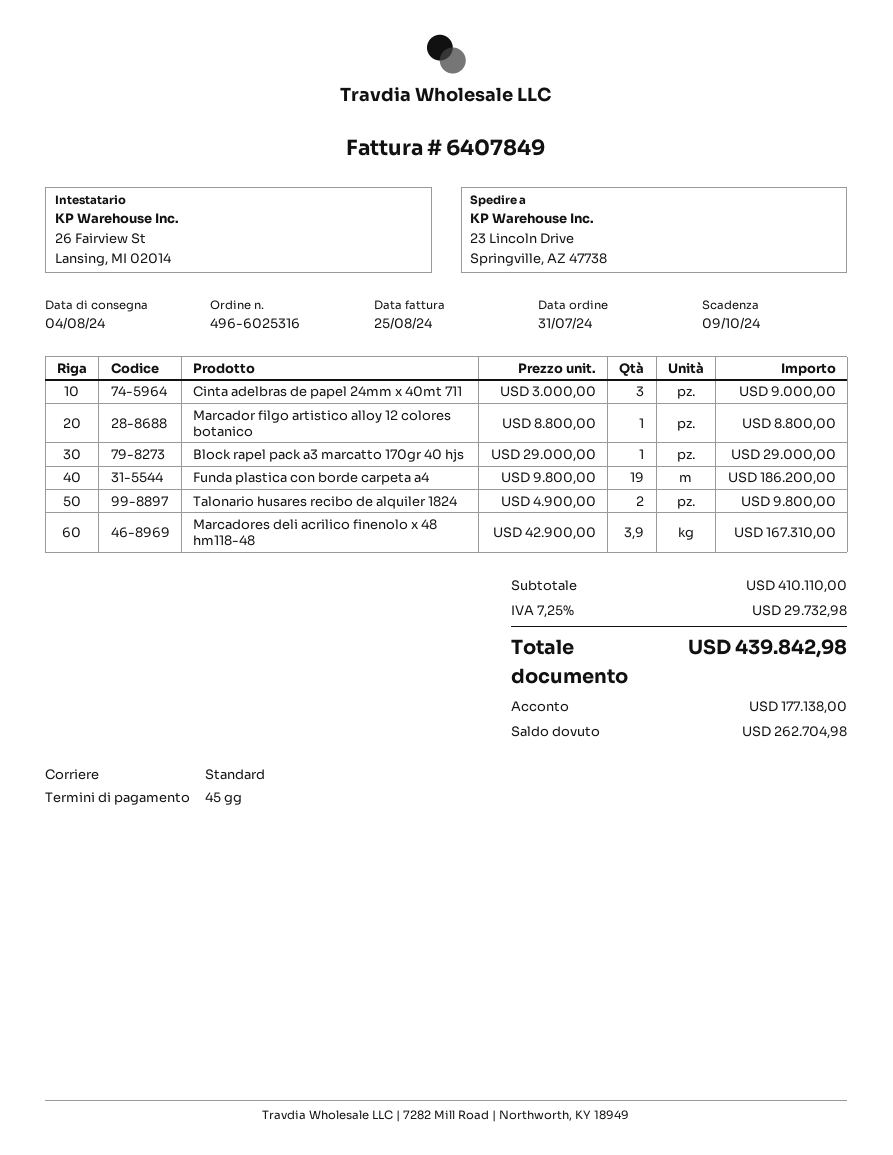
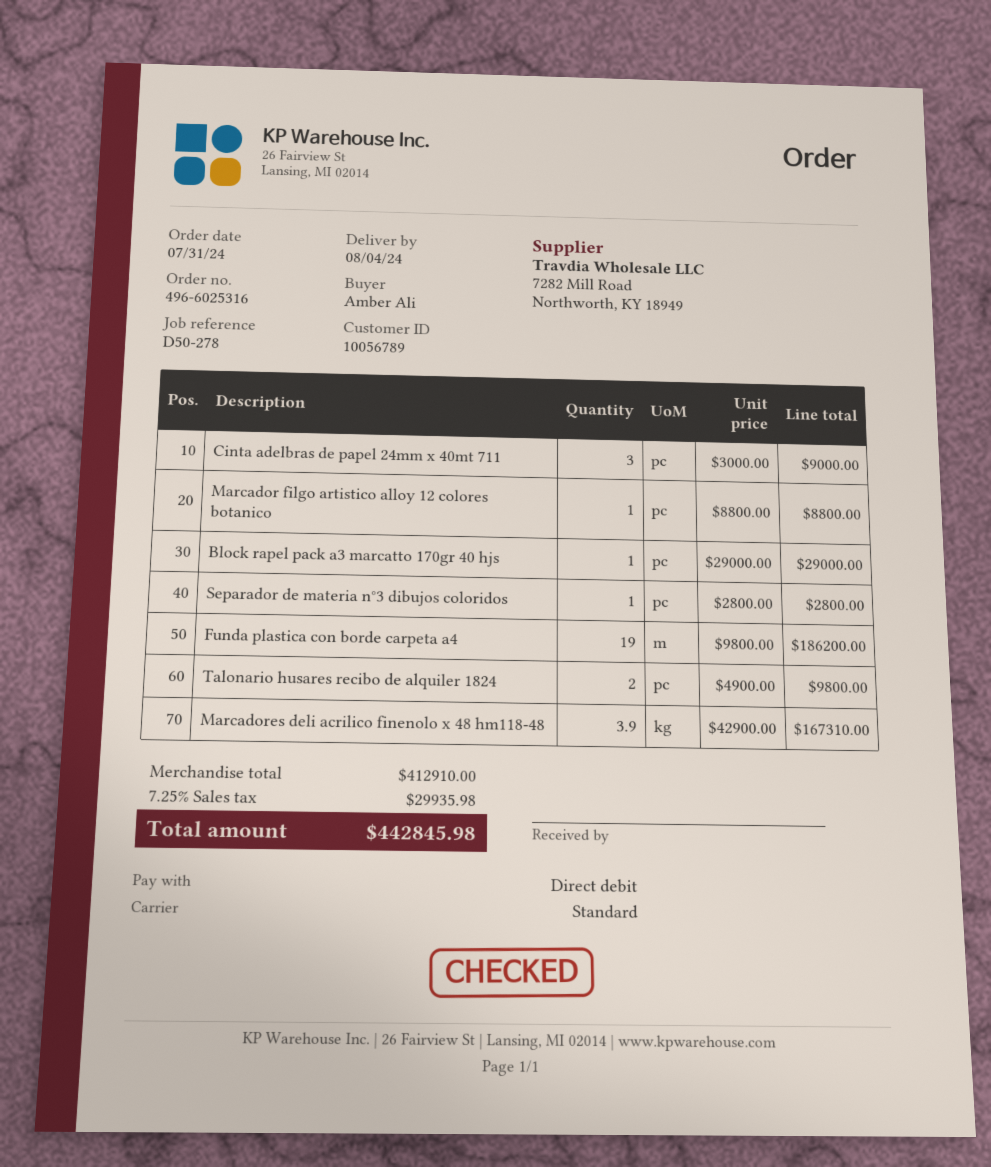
Separador de materia n°3 dibujos coloridos: none -> 1 x 2800.00 = 2800.00
subtotal: 410110.00 -> 412910.00
tax: 7.25% = 29732.98 -> 7.25% = 29935.98
total: 439842.98 -> 442845.98

